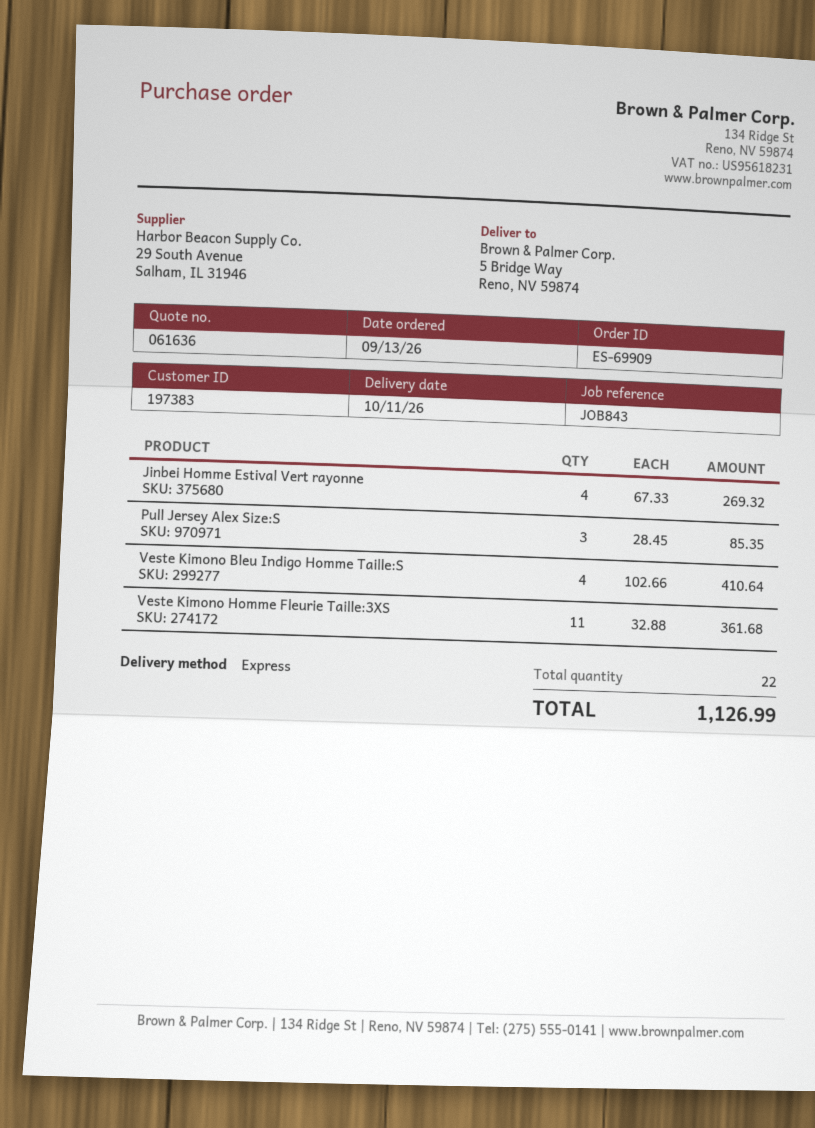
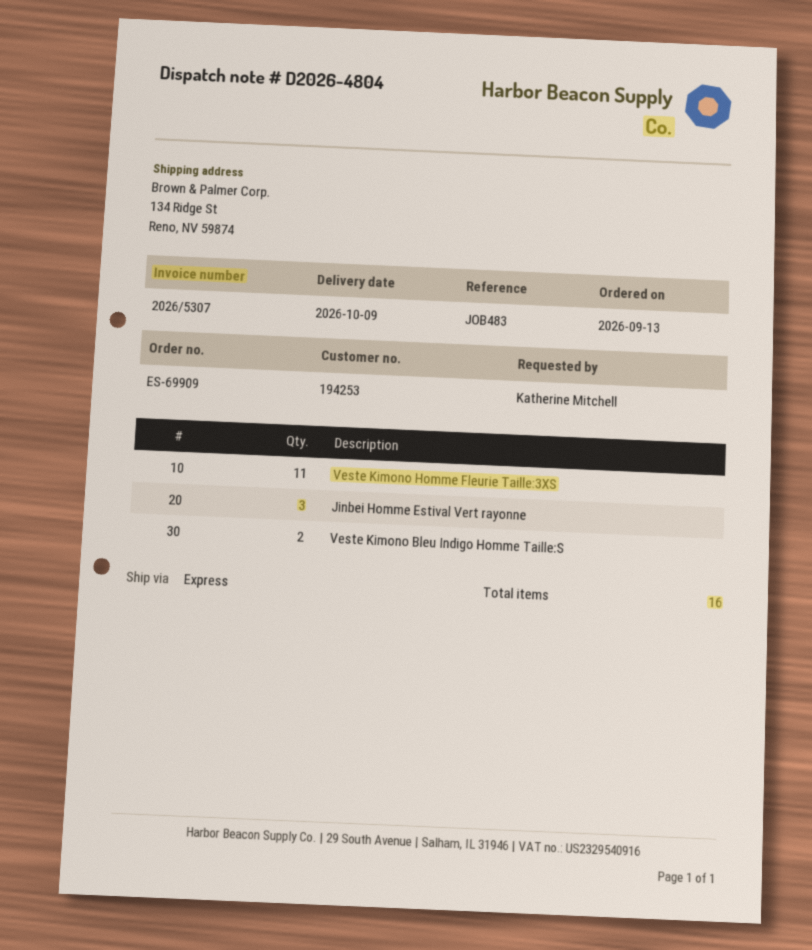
delivery date: 2026-10-11 -> 2026-10-09
customer number: 197383 -> 194253
reference: JOB843 -> JOB483
ship to: 5 Bridge Way, Reno, NV 59874 -> 134 Ridge St, Reno, NV 59874
Jinbei Homme Estival Vert rayonne: 4 -> 3
Pull Jersey Alex Size:S: 3 -> none
Veste Kimono Bleu Indigo Homme Taille:S: 4 -> 2
total quantity: 22 -> 16

